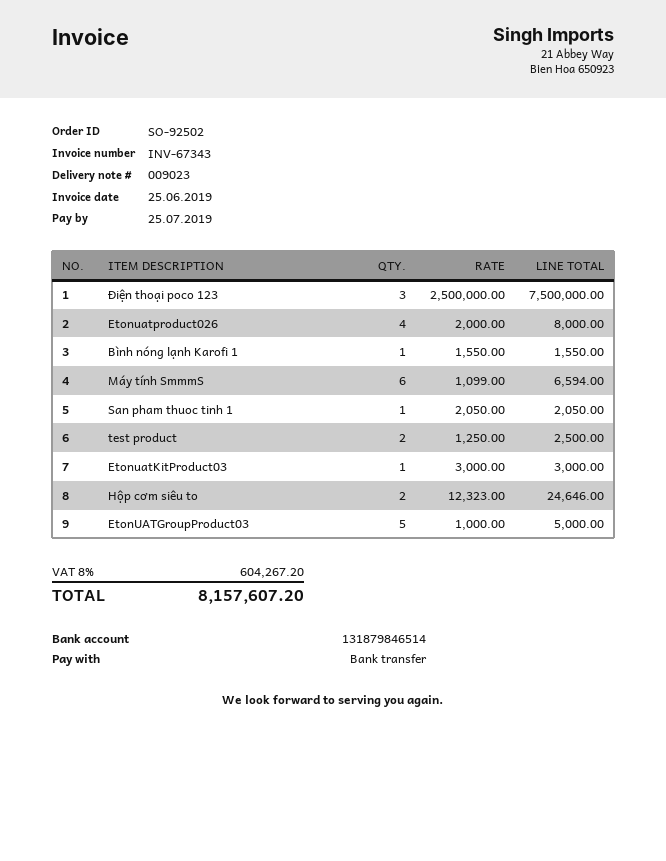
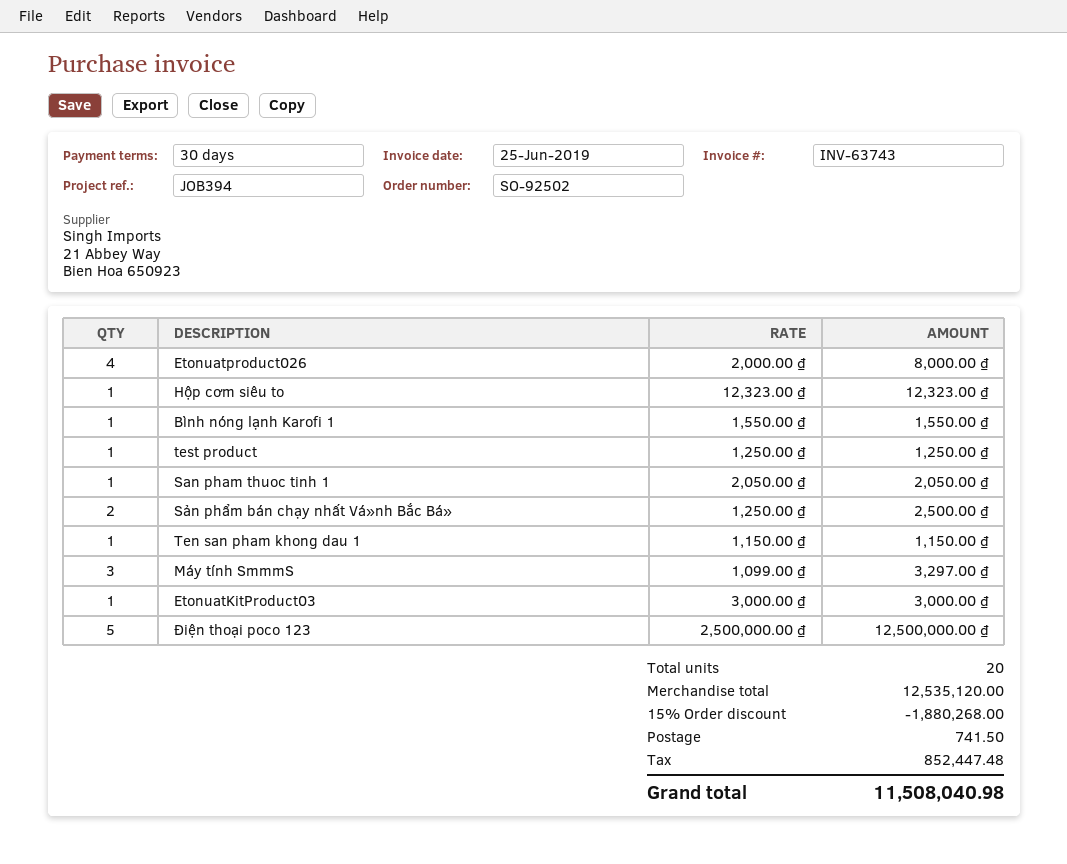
invoice number: INV-67343 -> INV-63743
Điện thoại poco 123: 3 x 2500000.00 = 7500000.00 -> 5 x 2500000.00 = 12500000.00
Máy tính SmmmS: 6 x 1099.00 = 6594.00 -> 3 x 1099.00 = 3297.00
test product: 2 x 1250.00 = 2500.00 -> 1 x 1250.00 = 1250.00
Hộp cơm siêu to: 2 x 12323.00 = 24646.00 -> 1 x 12323.00 = 12323.00
EtonUATGroupProduct03: 5 x 1000.00 = 5000.00 -> none
Sản phẩm bán chạy nhất Vá»nh Bắc Bá»: none -> 2 x 1250.00 = 2500.00
Ten san pham khong dau 1: none -> 1 x 1150.00 = 1150.00
discount: none -> 15% = 1880268.00
shipping: none -> 741.50
tax: 604267.20 -> 852447.48
total: 8157607.20 -> 11508040.98

